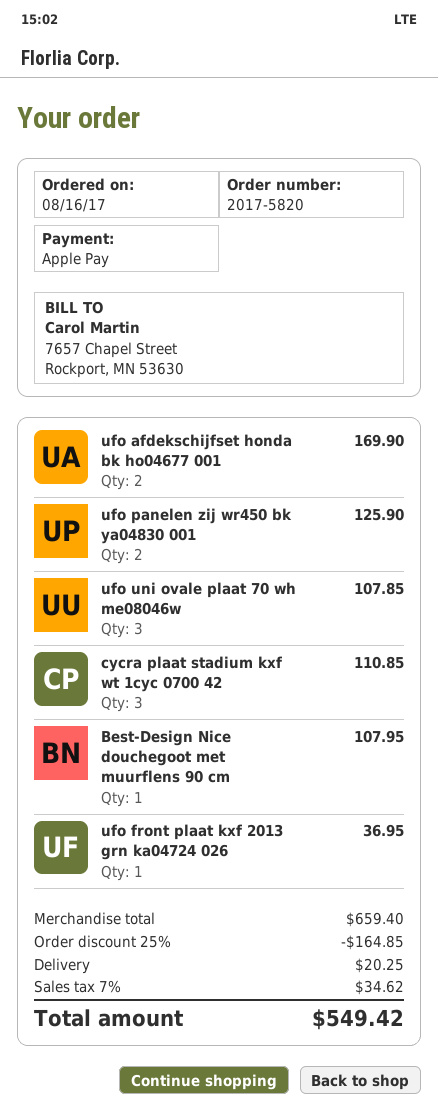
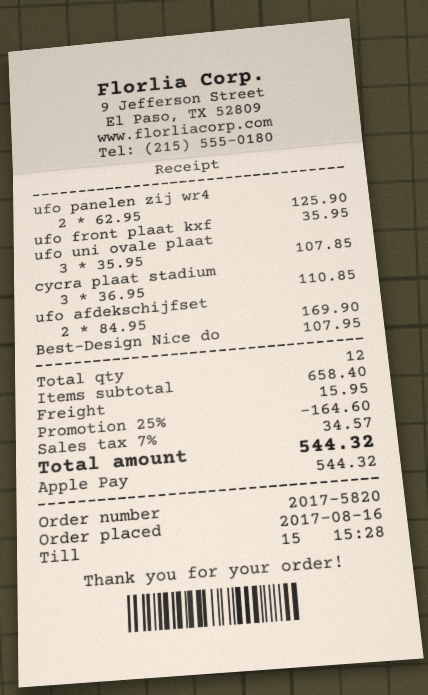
ufo front plaat kxf 2013 grn ka04724 026: 1 for 36.95 -> 1 for 35.95
subtotal: 659.40 -> 658.40
discount: 25% = 164.85 -> 25% = 164.60
shipping: 20.25 -> 15.95
tax: 7% = 34.62 -> 7% = 34.57
total: 549.42 -> 544.32

